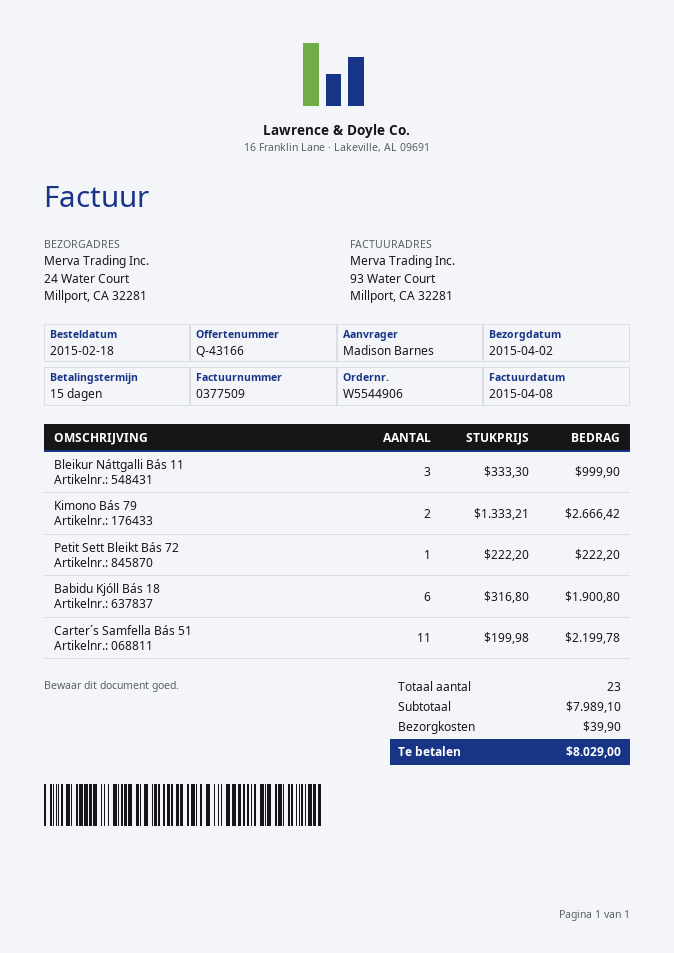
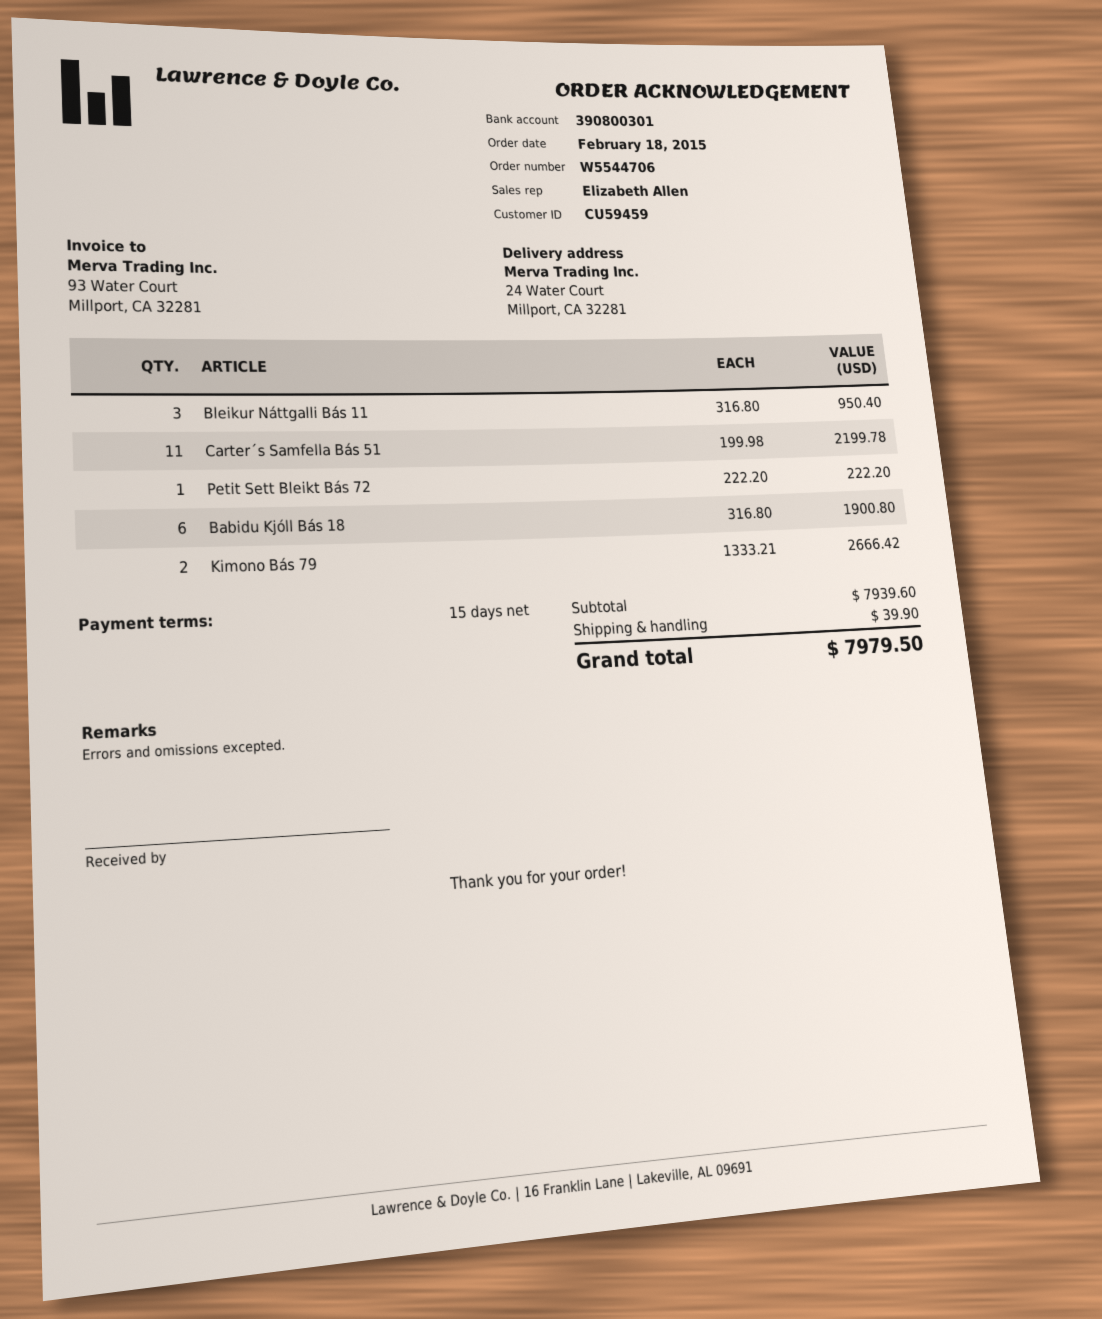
order number: W5544906 -> W5544706
Bleikur Náttgalli Bás 11: 3 x 333.30 = 999.90 -> 3 x 316.80 = 950.40
subtotal: 7989.10 -> 7939.60
total: 8029.00 -> 7979.50

